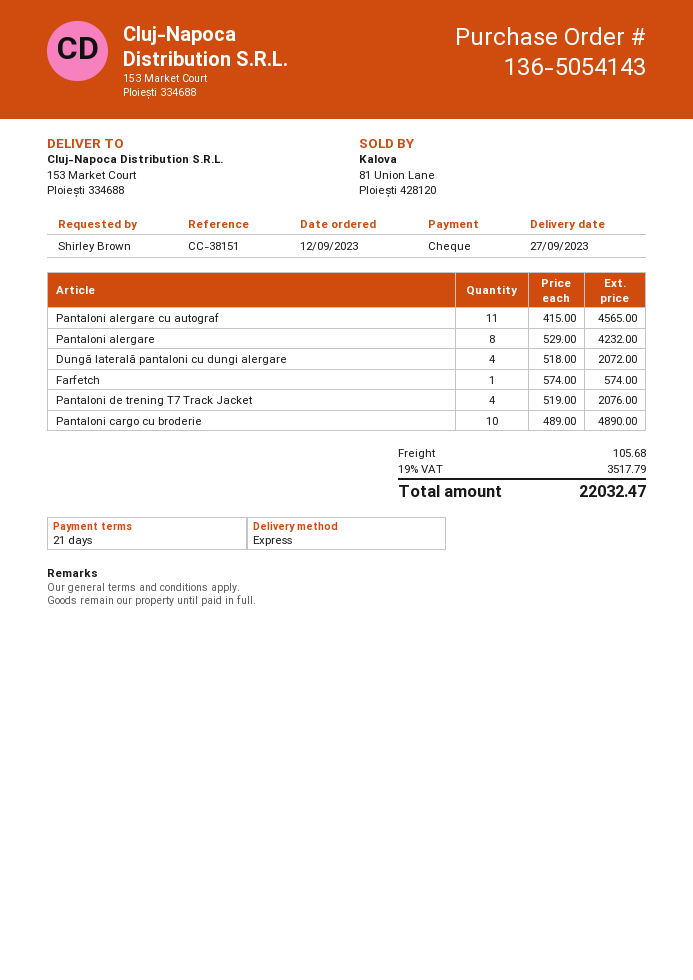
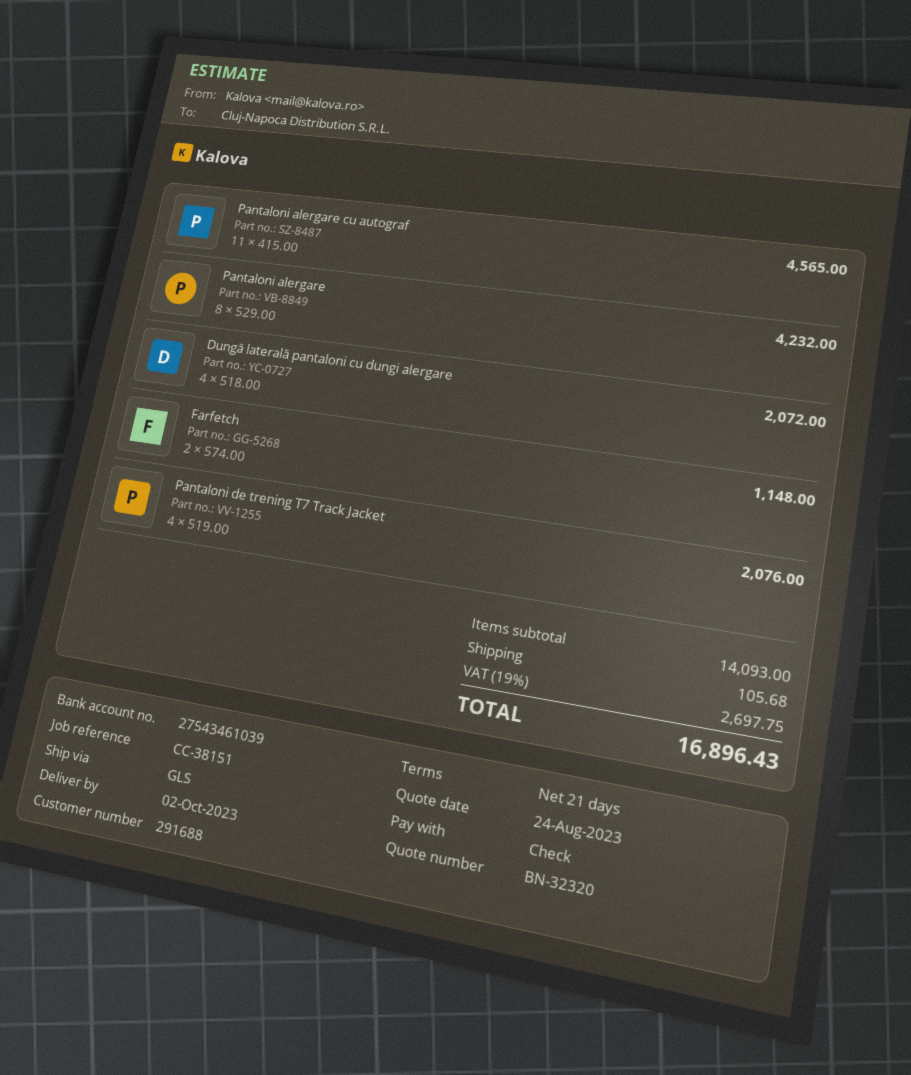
delivery date: 2023-09-27 -> 2023-10-02
shipping method: express -> GLS
Farfetch: 1 x 574.00 = 574.00 -> 2 x 574.00 = 1148.00
Pantaloni cargo cu broderie: 10 x 489.00 = 4890.00 -> none
tax: 19% = 3517.79 -> 19% = 2697.75
total: 22032.47 -> 16896.43

